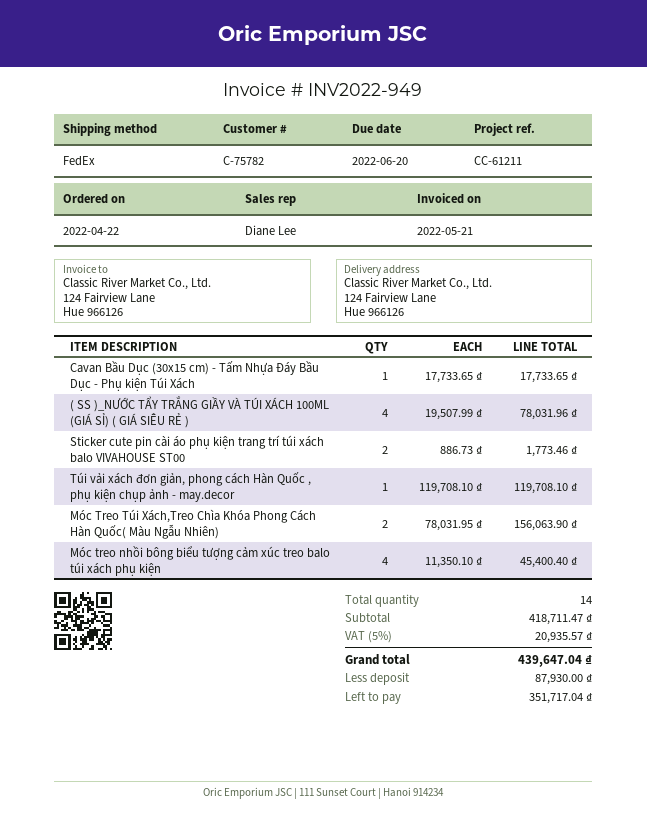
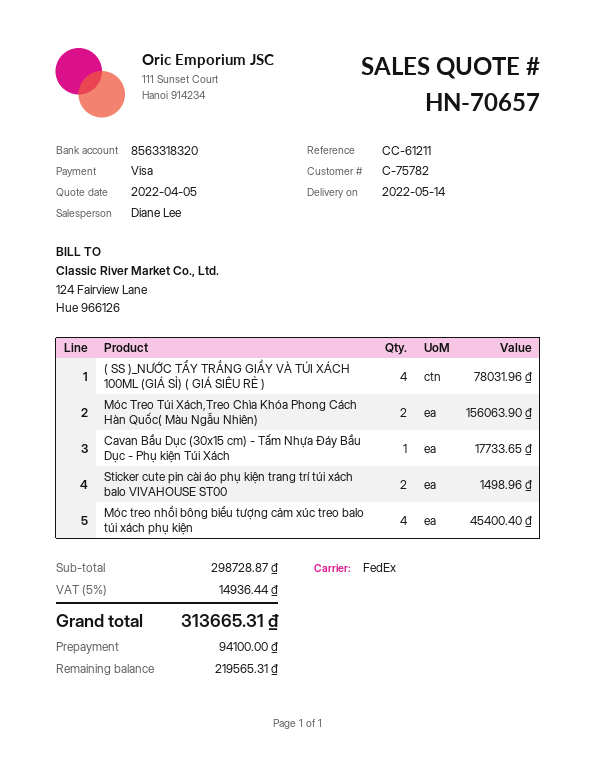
Sticker cute pin cài áo phụ kiện trang trí túi xách balo VIVAHOUSE ST00: 2 for 1773.46 -> 2 for 1498.96
Túi vải xách đơn giản, phong cách Hàn Quốc , phụ kiện chụp ảnh - may.decor: 1 for 119708.10 -> none
subtotal: 418711.47 -> 298728.87
tax: 5% = 20935.57 -> 5% = 14936.44
total: 439647.04 -> 313665.31
deposit: 87930.00 -> 94100.00
balance: 351717.04 -> 219565.31

